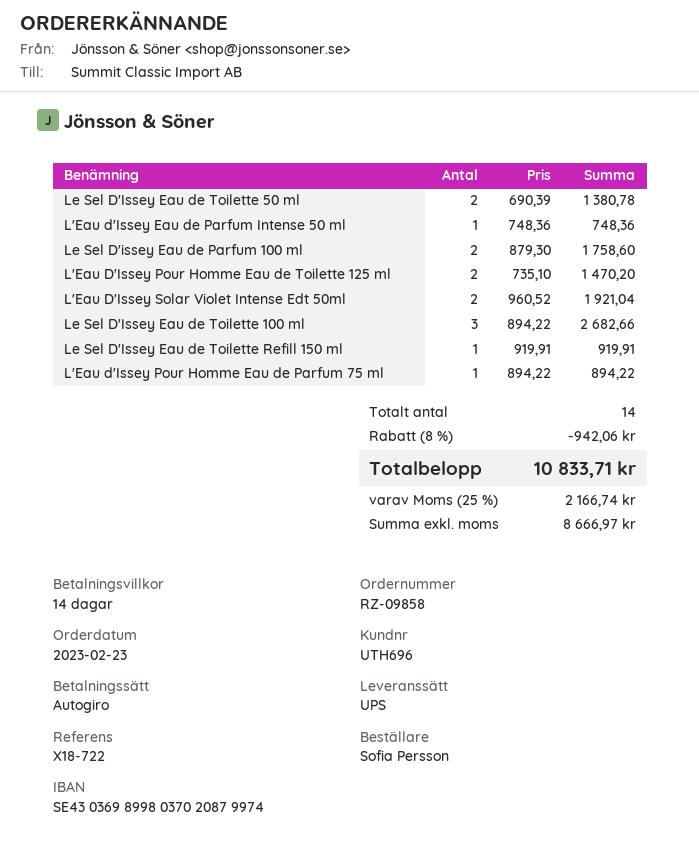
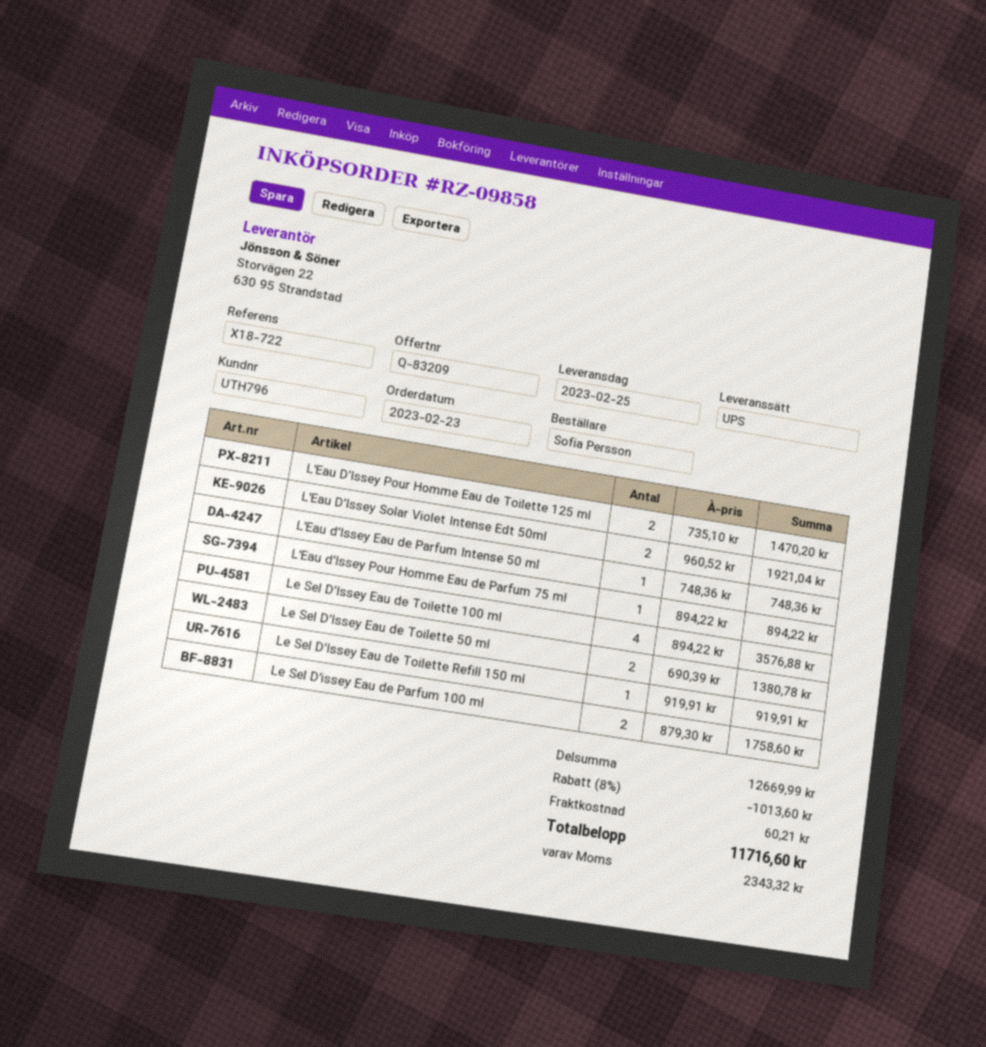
customer number: UTH696 -> UTH796
Le Sel D'Issey Eau de Toilette 100 ml: 3 x 894.22 = 2682.66 -> 4 x 894.22 = 3576.88
discount: 8% = 942.06 -> 8% = 1013.60
shipping: none -> 60.21
tax: 2166.74 -> 2343.32
total: 10833.71 -> 11716.60

